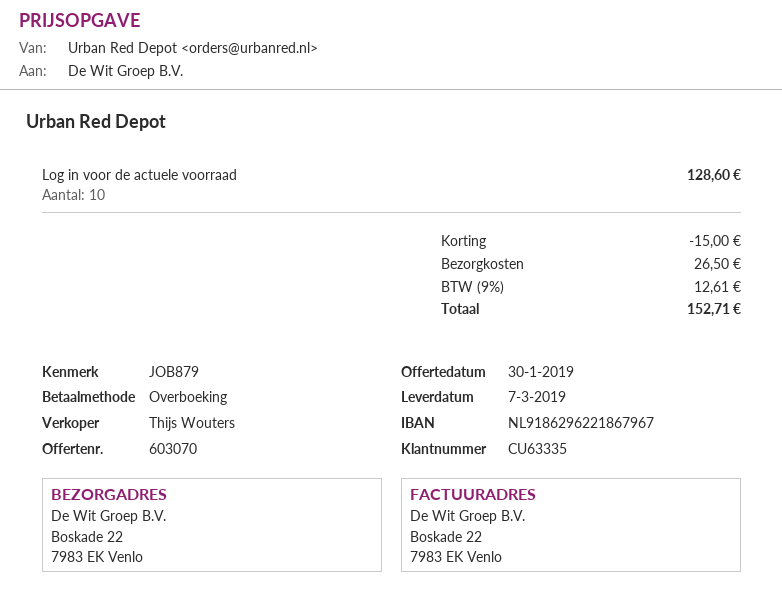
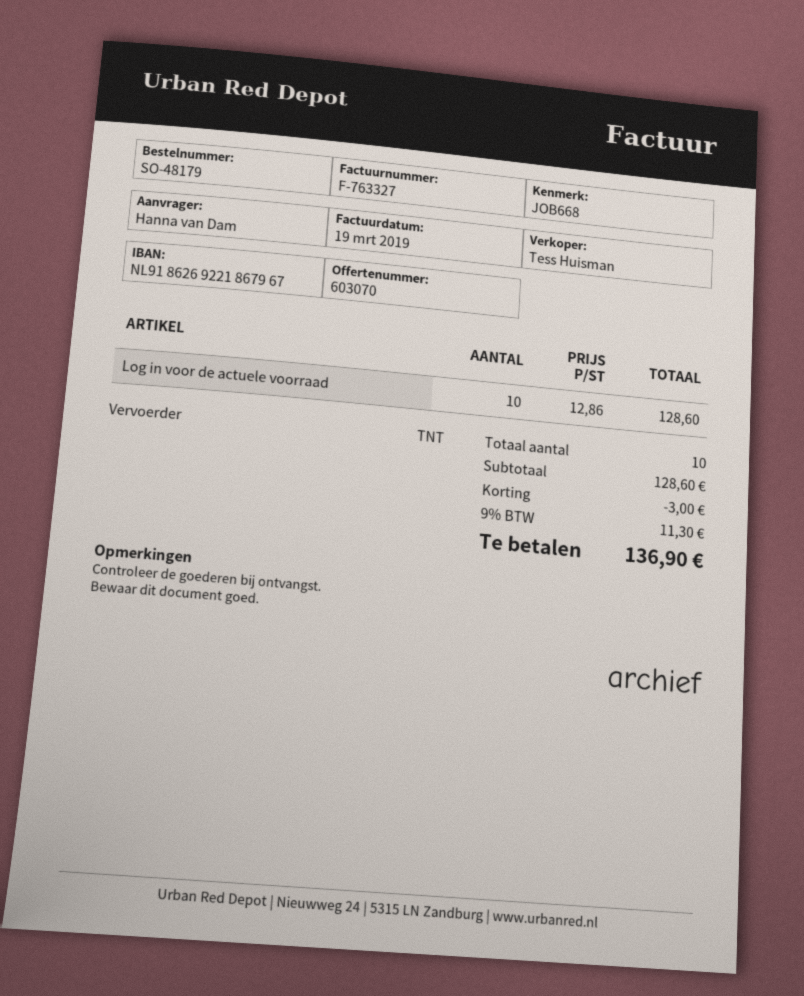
reference: JOB879 -> JOB668
sales rep: Thijs Wouters -> Tess Huisman
bank account: NL9186296221867967 -> NL9186269221867967
discount: 15.00 -> 3.00
shipping: 26.50 -> none
tax: 9% = 12.61 -> 9% = 11.30
total: 152.71 -> 136.90

